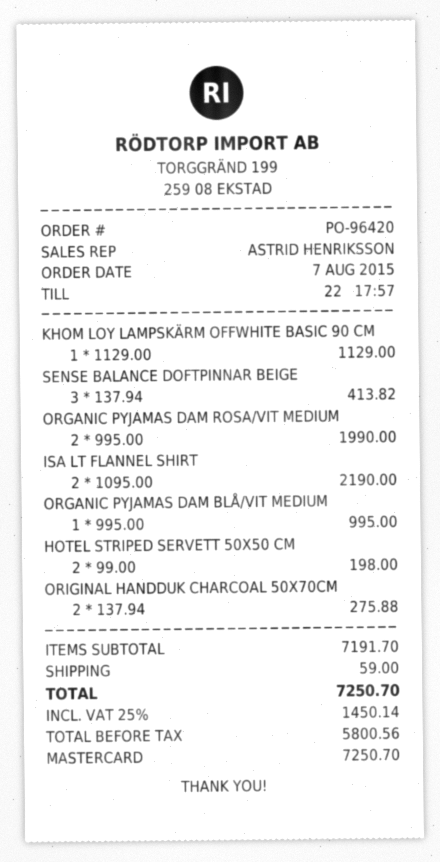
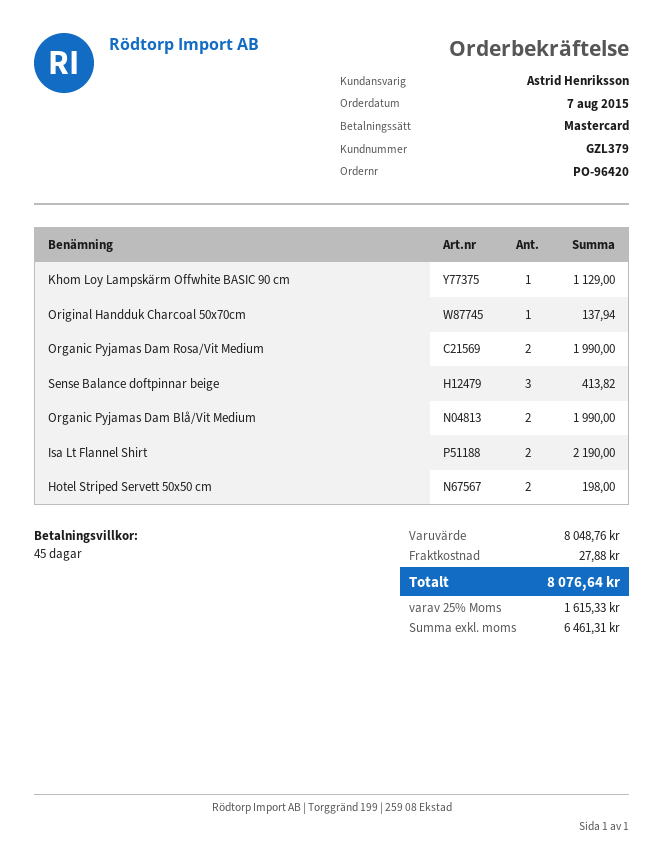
ORGANIC PYJAMAS DAM BLÅ/VIT MEDIUM: 1 for 995.00 -> 2 for 1990.00
ORIGINAL HANDDUK CHARCOAL 50X70CM: 2 for 275.88 -> 1 for 137.94
subtotal: 7191.70 -> 8048.76
shipping: 59.00 -> 27.88
net: 5800.56 -> 6461.31
tax: 25% = 1450.14 -> 25% = 1615.33
total: 7250.70 -> 8076.64

